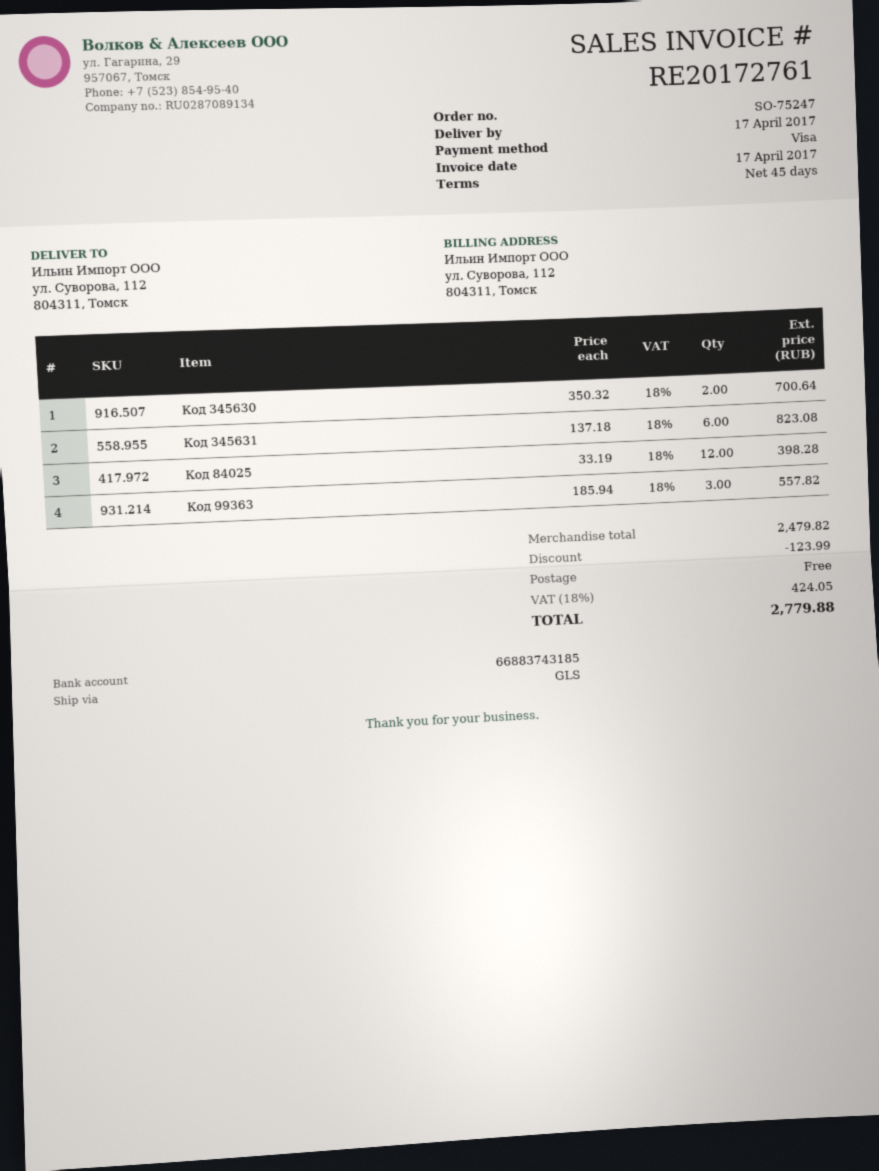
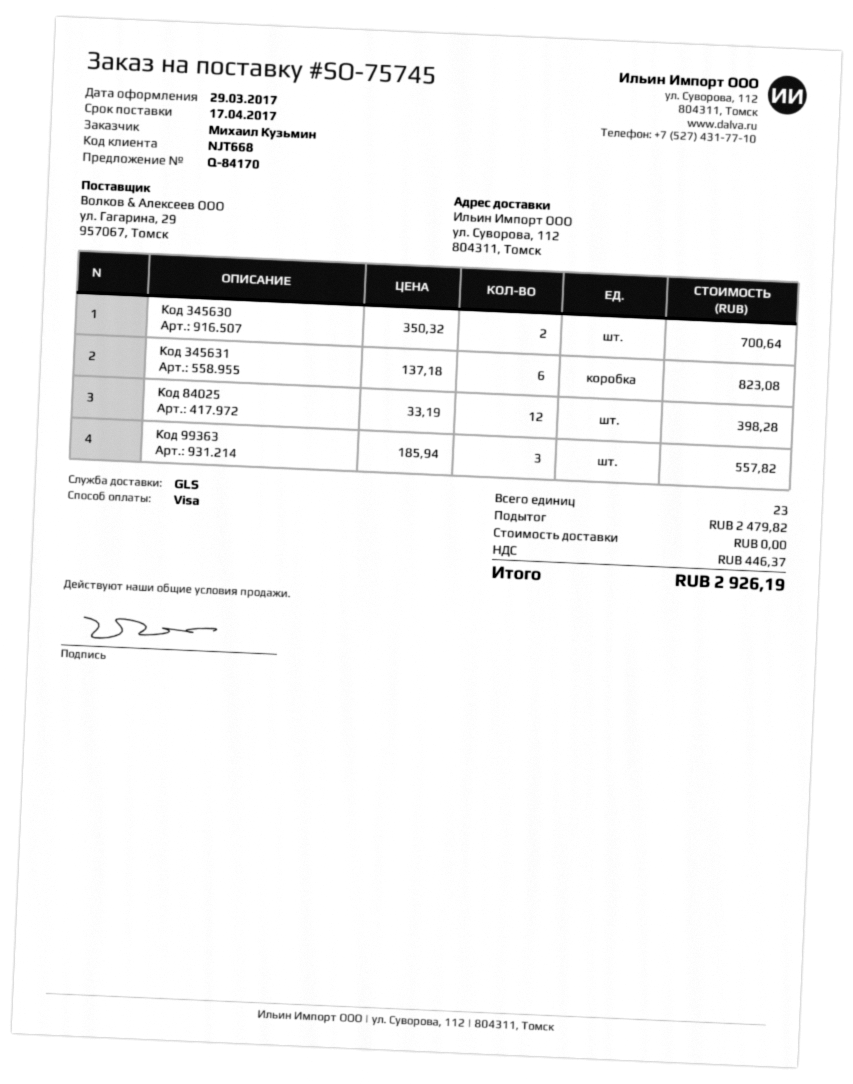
order number: SO-75247 -> SO-75745
discount: 123.99 -> none
tax: 424.05 -> 446.37
total: 2779.88 -> 2926.19

